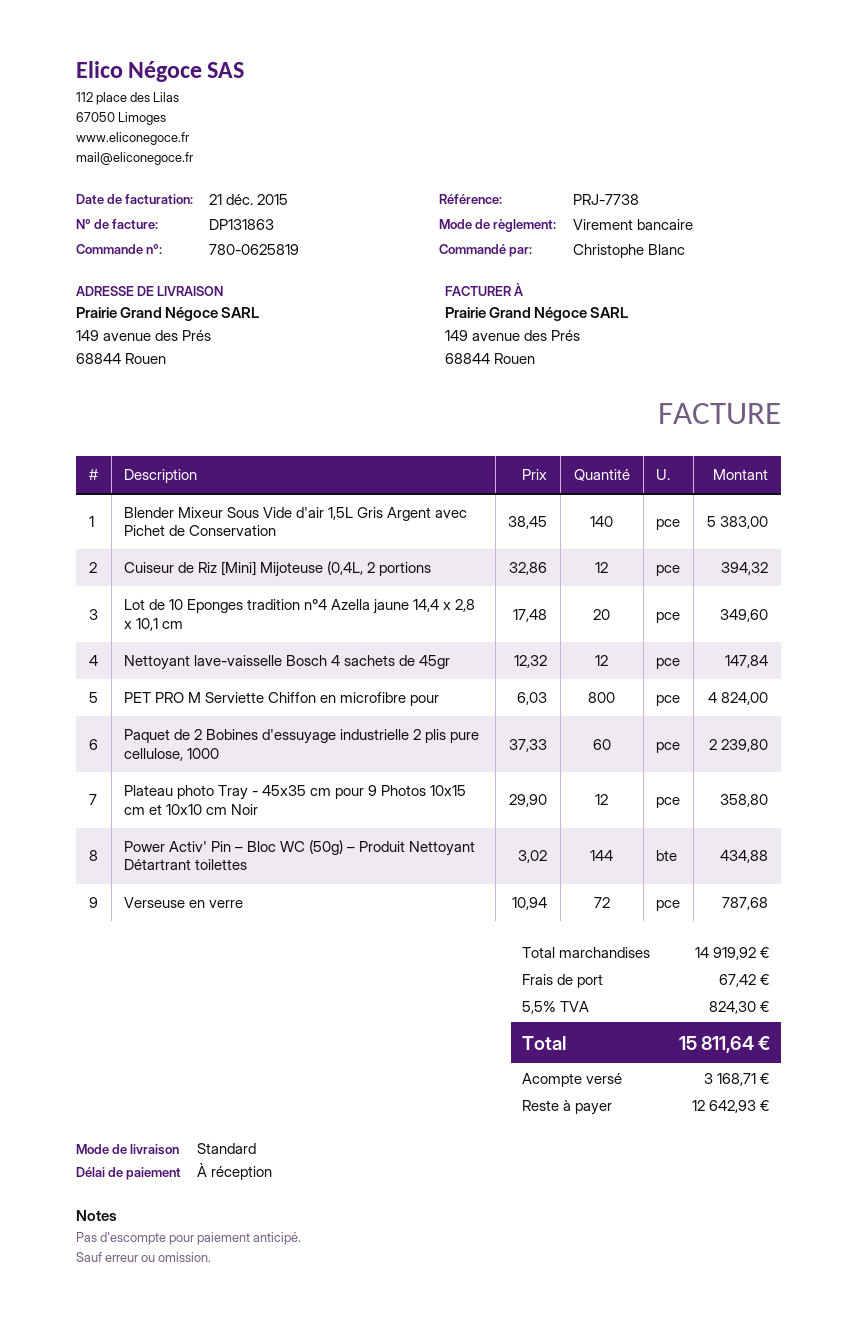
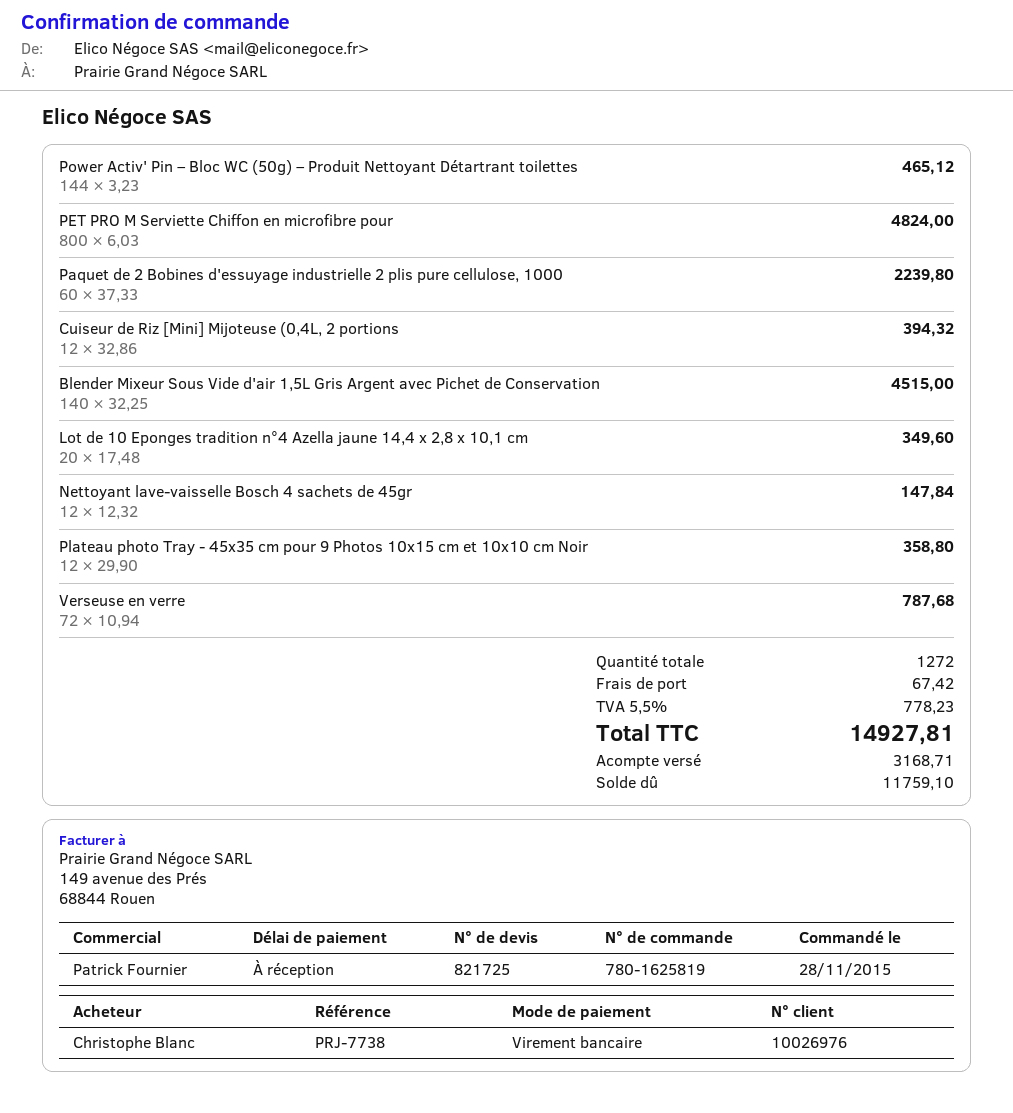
order number: 780-0625819 -> 780-1625819
Blender Mixeur Sous Vide d'air 1,5L Gris Argent avec Pichet de Conservation: 140 x 38.45 = 5383.00 -> 140 x 32.25 = 4515.00
Power Activ' Pin – Bloc WC (50g) – Produit Nettoyant Détartrant toilettes: 144 x 3.02 = 434.88 -> 144 x 3.23 = 465.12
tax: 5.5% = 824.30 -> 5.5% = 778.23
total: 15811.64 -> 14927.81
balance: 12642.93 -> 11759.10

